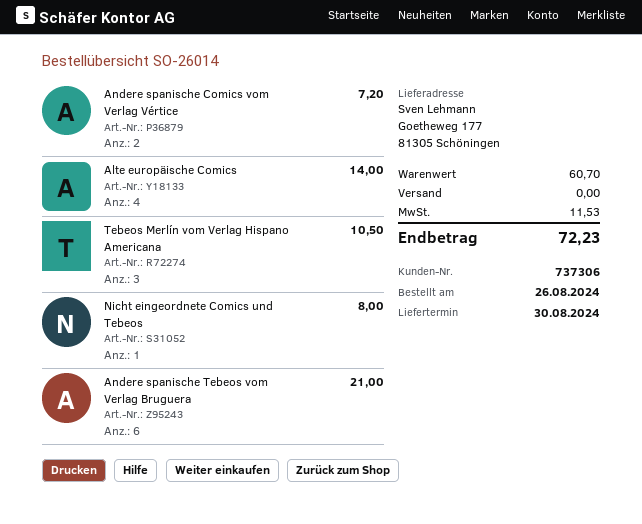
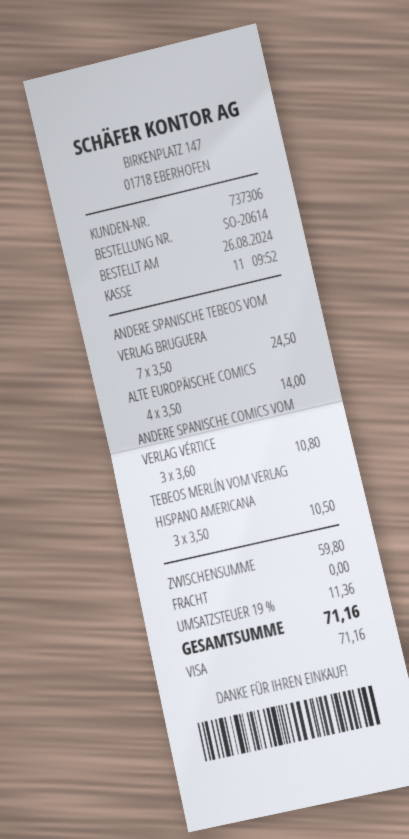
order number: SO-26014 -> SO-20614
Andere spanische Comics vom Verlag Vértice: 2 for 7.20 -> 3 for 10.80
Nicht eingeordnete Comics und Tebeos: 1 for 8.00 -> none
Andere spanische Tebeos vom Verlag Bruguera: 6 for 21.00 -> 7 for 24.50
subtotal: 60.70 -> 59.80
tax: 11.53 -> 11.36
total: 72.23 -> 71.16

